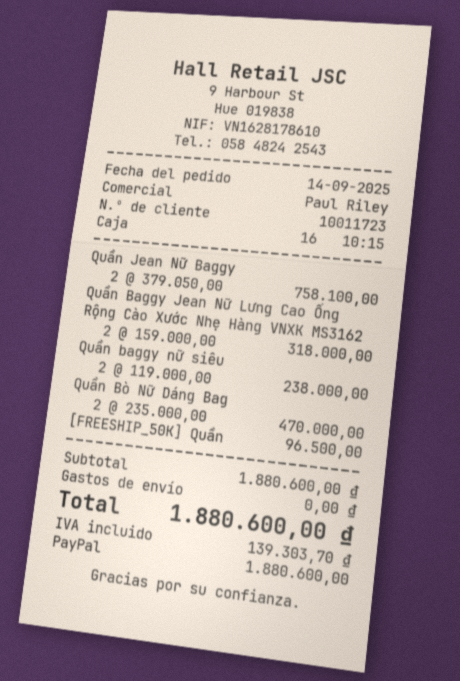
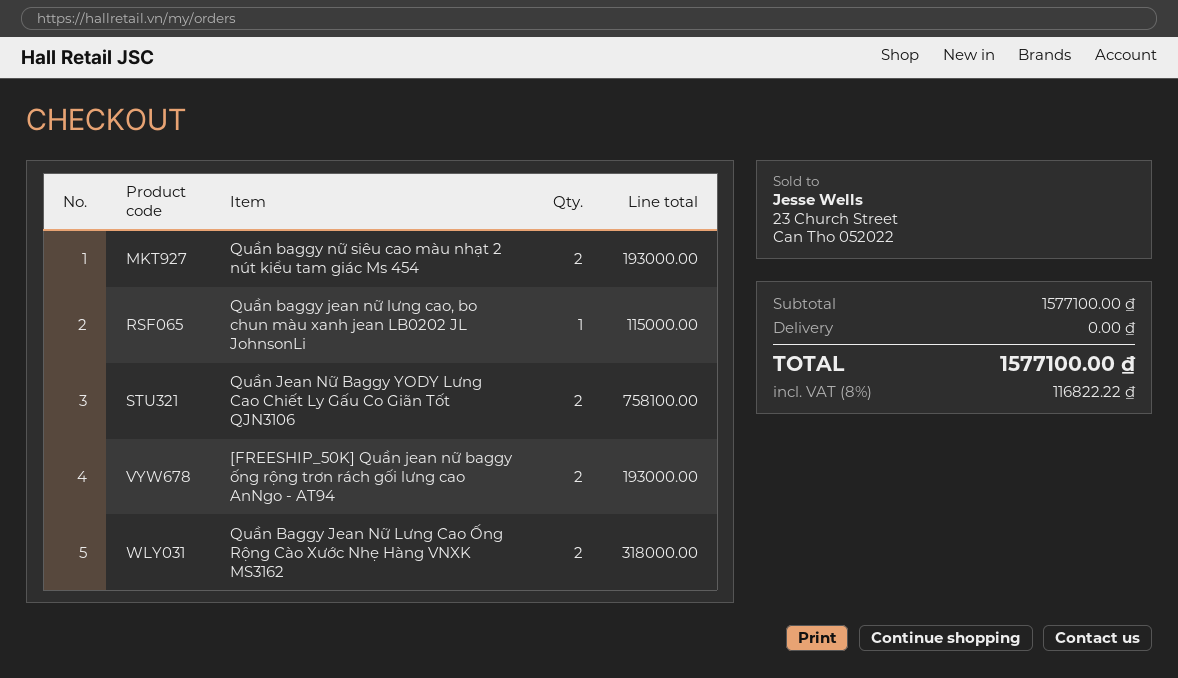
Quần baggy nữ siêu: 2 for 238000.00 -> 2 for 193000.00
Quần Bò Nữ Dáng Bag: 2 for 470000.00 -> none
[FREESHIP_50K] Quần: 1 for 96500.00 -> 2 for 193000.00
Quần baggy jean nữ lưng cao, bo chun màu xanh jean LB0202 JL JohnsonLi: none -> 1 for 115000.00
subtotal: 1880600.00 -> 1577100.00
tax: 139303.70 -> 116822.22
total: 1880600.00 -> 1577100.00

